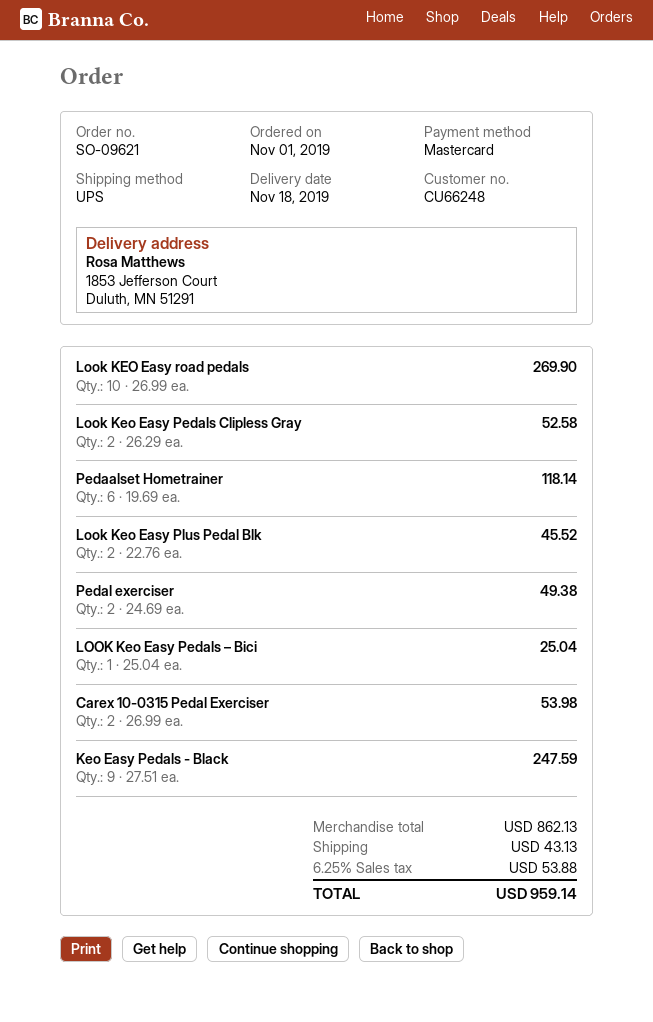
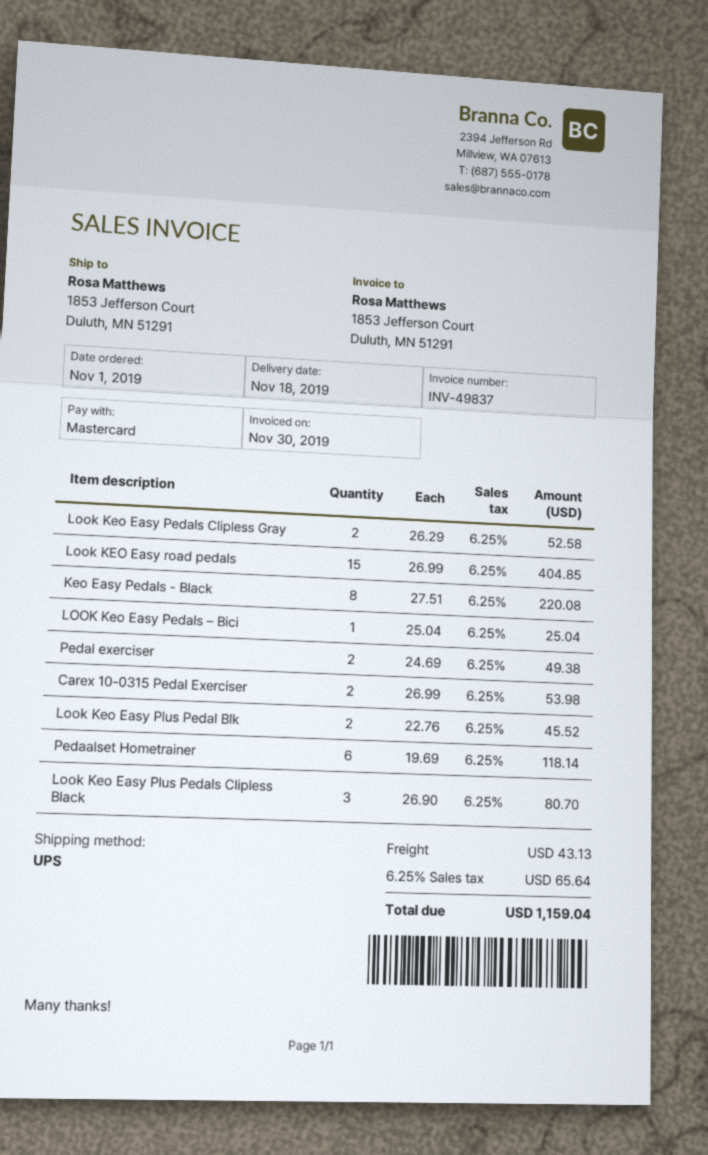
Look KEO Easy road pedals: 10 x 26.99 = 269.90 -> 15 x 26.99 = 404.85
Keo Easy Pedals - Black: 9 x 27.51 = 247.59 -> 8 x 27.51 = 220.08
Look Keo Easy Plus Pedals Clipless Black: none -> 3 x 26.90 = 80.70
tax: 6.25% = 53.88 -> 6.25% = 65.64
total: 959.14 -> 1159.04

